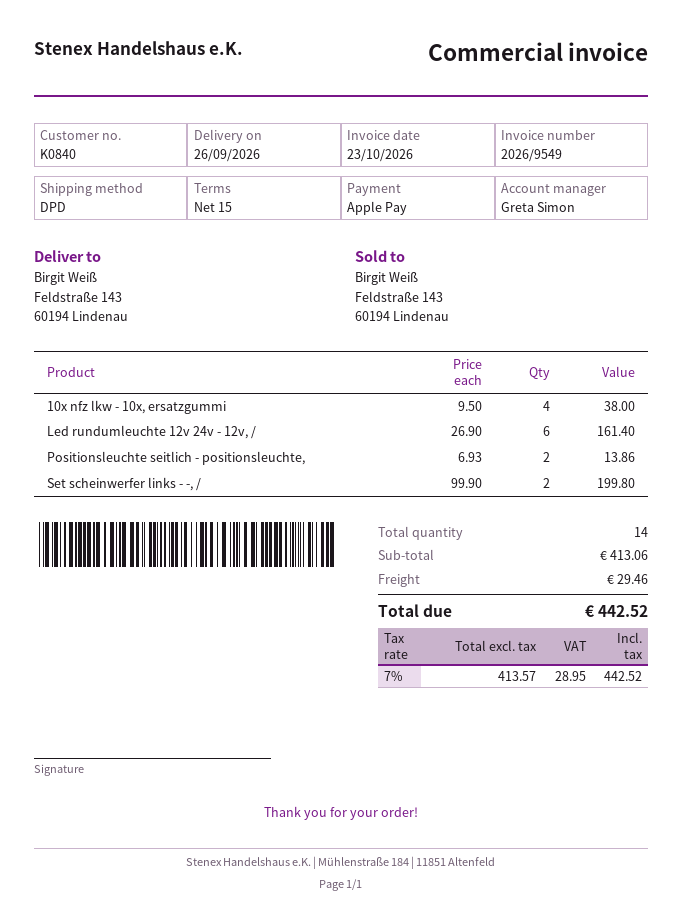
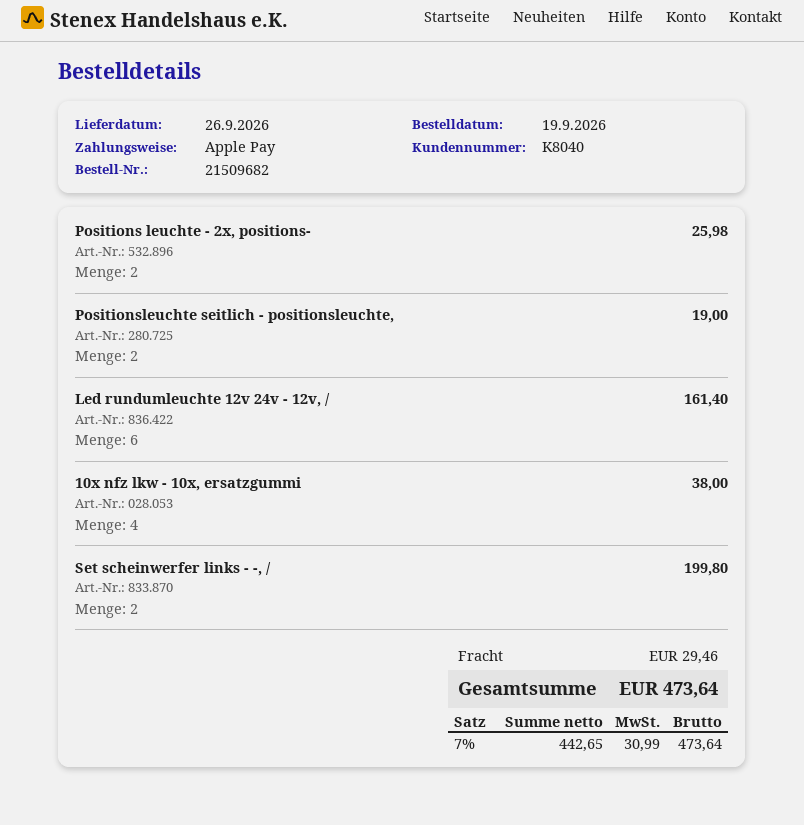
customer number: K0840 -> K8040
Positionsleuchte seitlich - positionsleuchte,: 2 for 13.86 -> 2 for 19.00
Positions leuchte - 2x, positions-: none -> 2 for 25.98
net: 413.57 -> 442.65
tax: 7% = 28.95 -> 7% = 30.99
total: 442.52 -> 473.64

